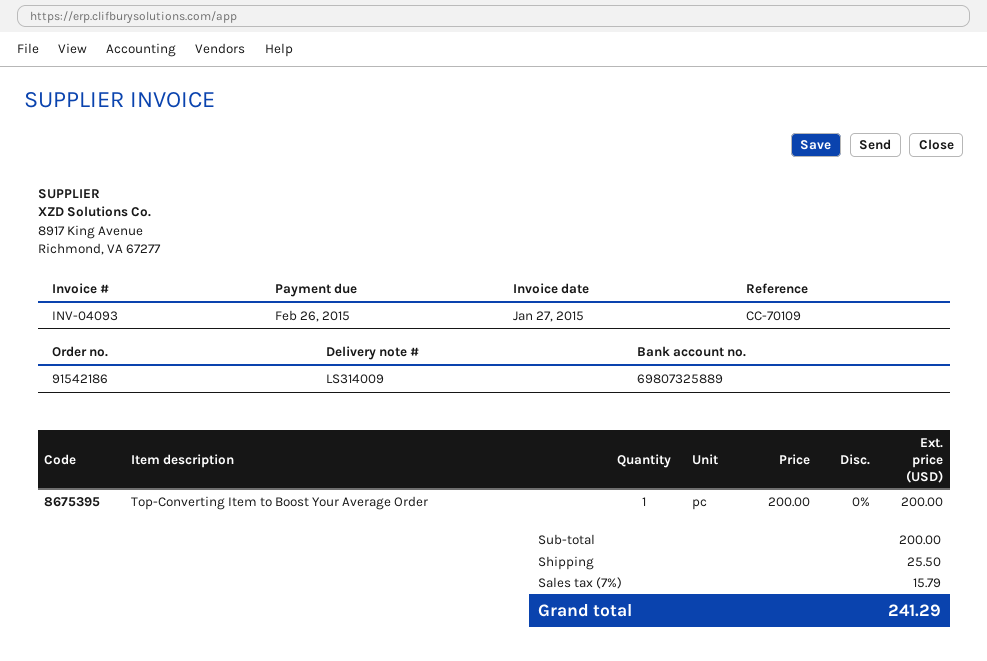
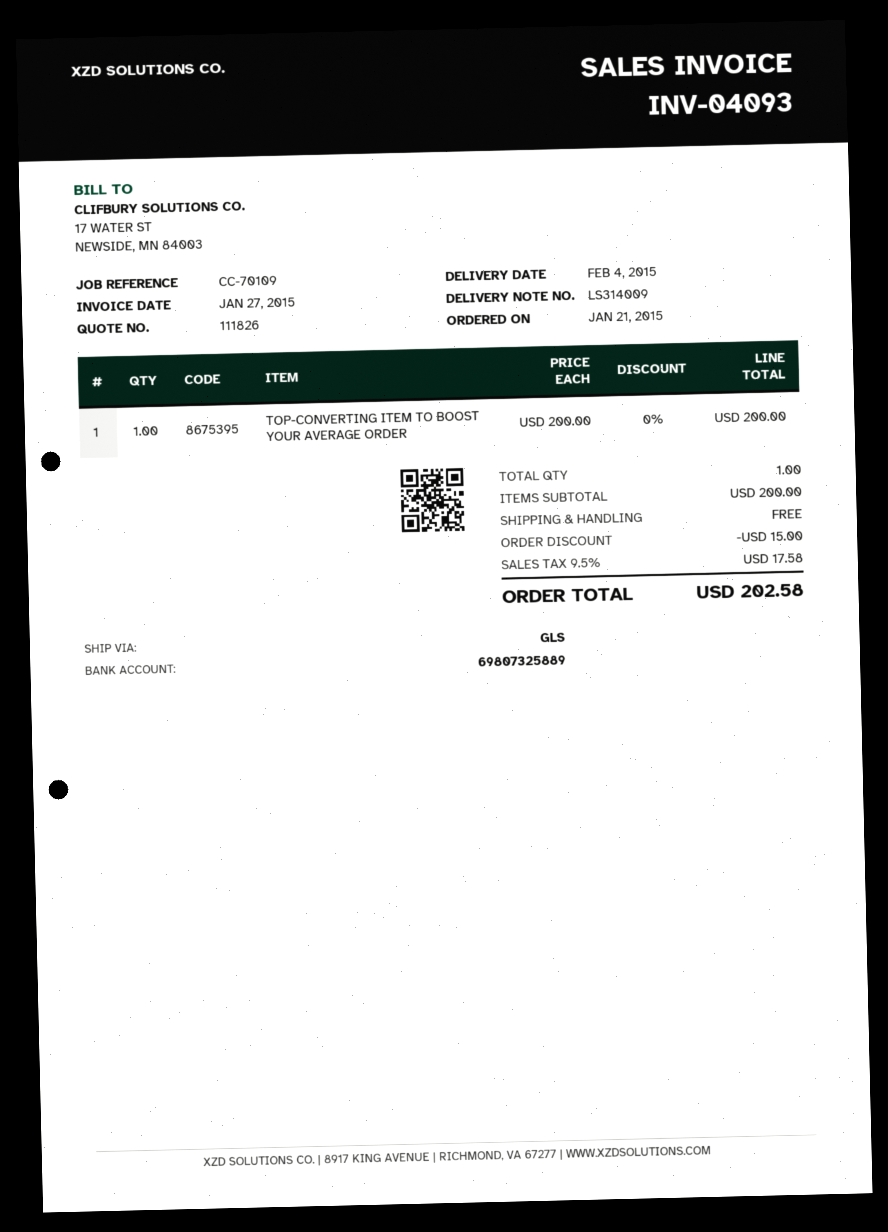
discount: none -> 15.00
shipping: 25.50 -> 0.00
tax: 7% = 15.79 -> 9.5% = 17.58
total: 241.29 -> 202.58

